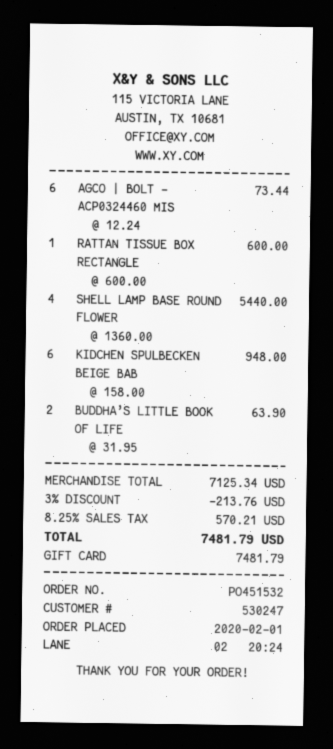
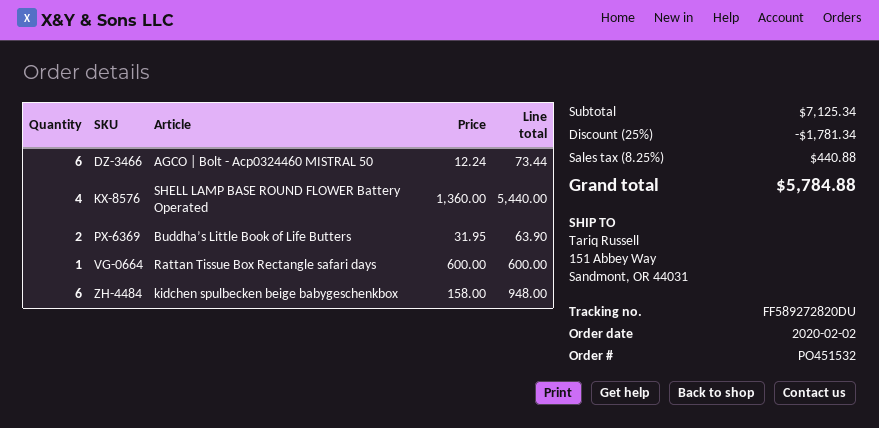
order date: 2020-02-01 -> 2020-02-02
discount: 3% = 213.76 -> 25% = 1781.34
tax: 8.25% = 570.21 -> 8.25% = 440.88
total: 7481.79 -> 5784.88

